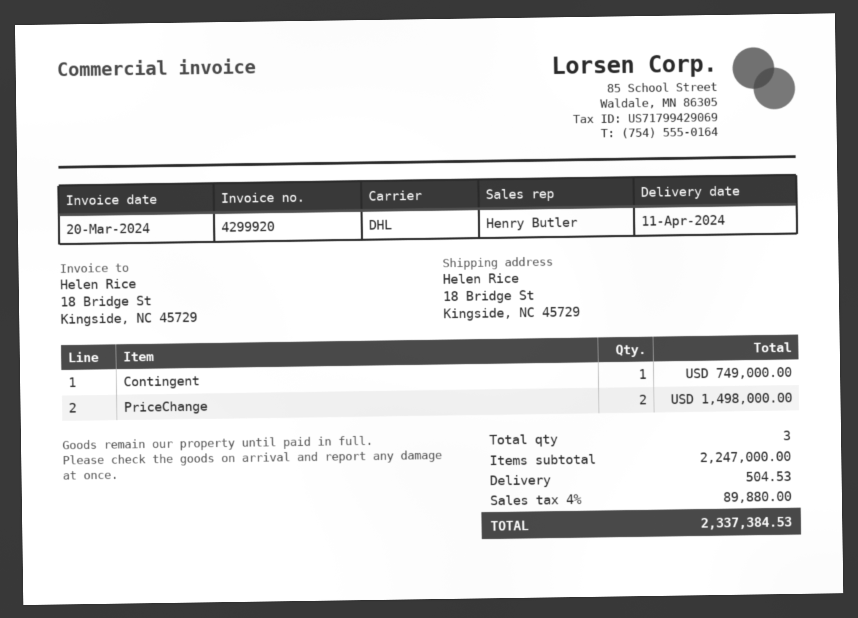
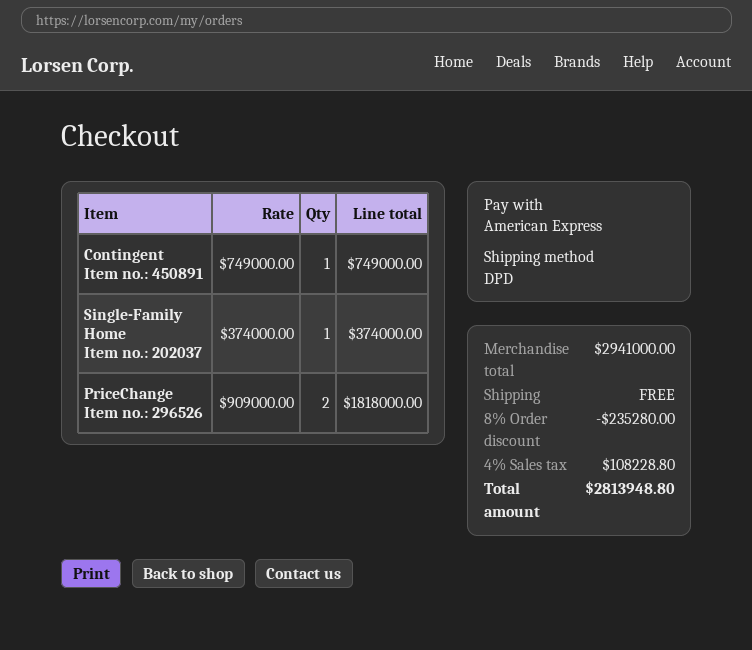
shipping method: DHL -> DPD
PriceChange: 2 for 1498000.00 -> 2 for 1818000.00
Single-Family Home: none -> 1 for 374000.00
subtotal: 2247000.00 -> 2941000.00
discount: none -> 8% = 235280.00
shipping: 504.53 -> 0.00
tax: 4% = 89880.00 -> 4% = 108228.80
total: 2337384.53 -> 2813948.80

